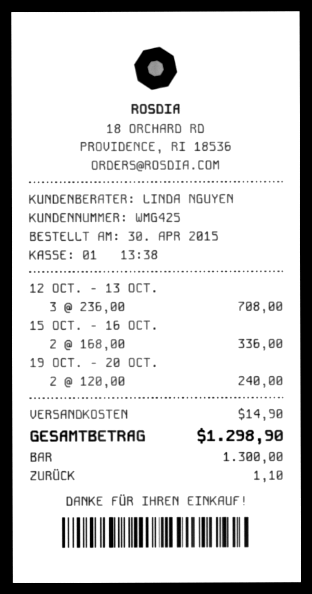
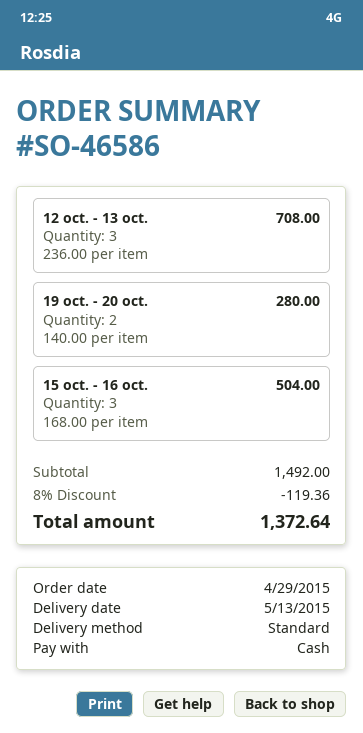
order date: 2015-04-30 -> 2015-04-29
15 OCT. - 16 OCT.: 2 x 168.00 = 336.00 -> 3 x 168.00 = 504.00
19 OCT. - 20 OCT.: 2 x 120.00 = 240.00 -> 2 x 140.00 = 280.00
discount: none -> 8% = 119.36
shipping: 14.90 -> none
total: 1298.90 -> 1372.64

